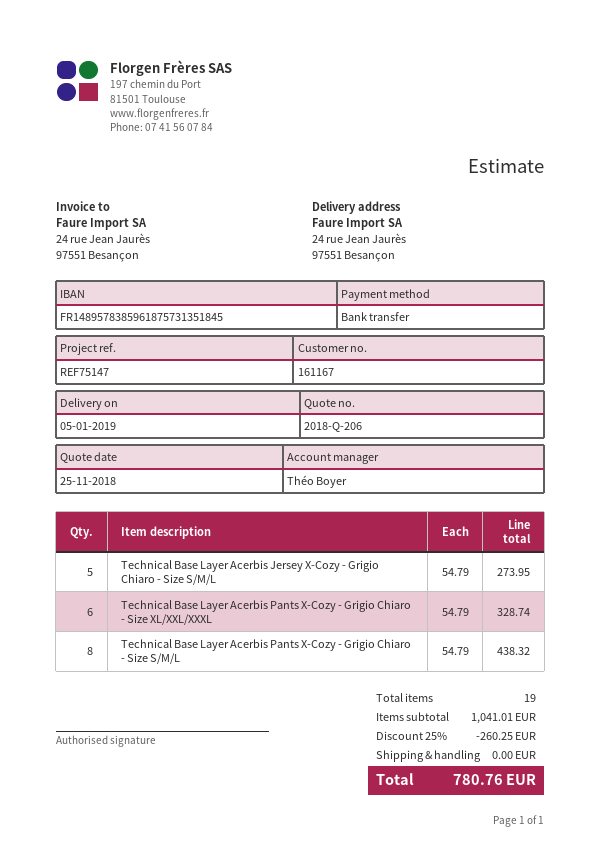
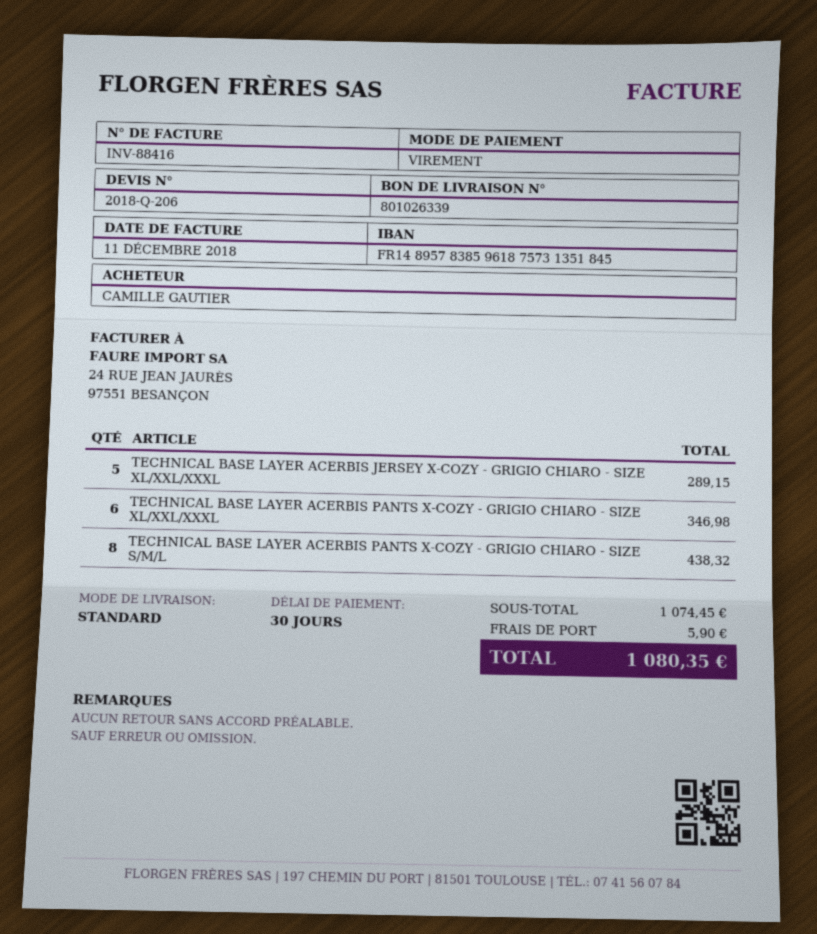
Technical Base Layer Acerbis Jersey X-Cozy - Grigio Chiaro - Size S/M/L: 5 for 273.95 -> none
Technical Base Layer Acerbis Pants X-Cozy - Grigio Chiaro - Size XL/XXL/XXXL: 6 for 328.74 -> 6 for 346.98
TECHNICAL BASE LAYER ACERBIS JERSEY X-COZY - GRIGIO CHIARO - SIZE XL/XXL/XXXL: none -> 5 for 289.15
subtotal: 1041.01 -> 1074.45
discount: 25% = 260.25 -> none
shipping: 0.00 -> 5.90
total: 780.76 -> 1080.35

